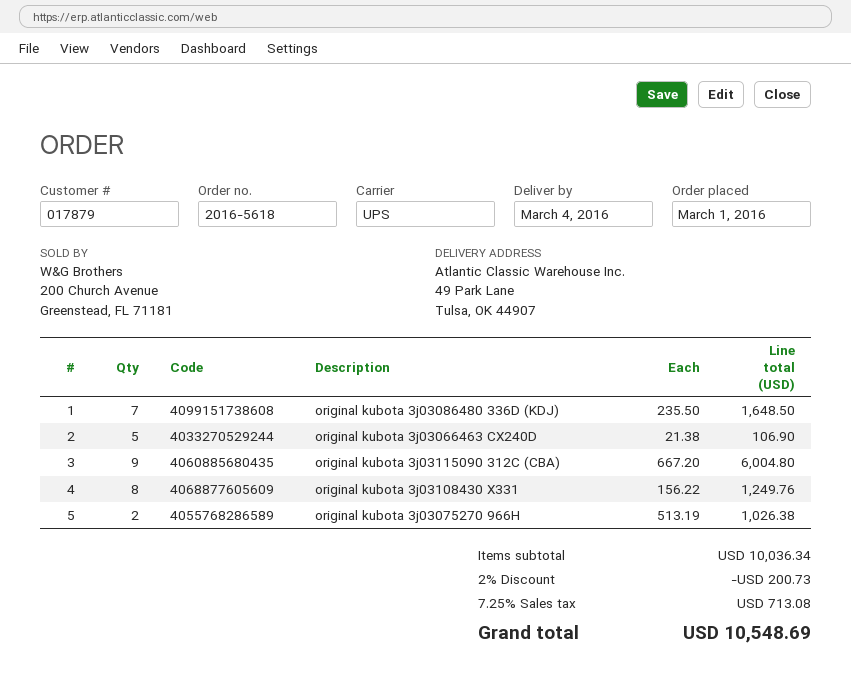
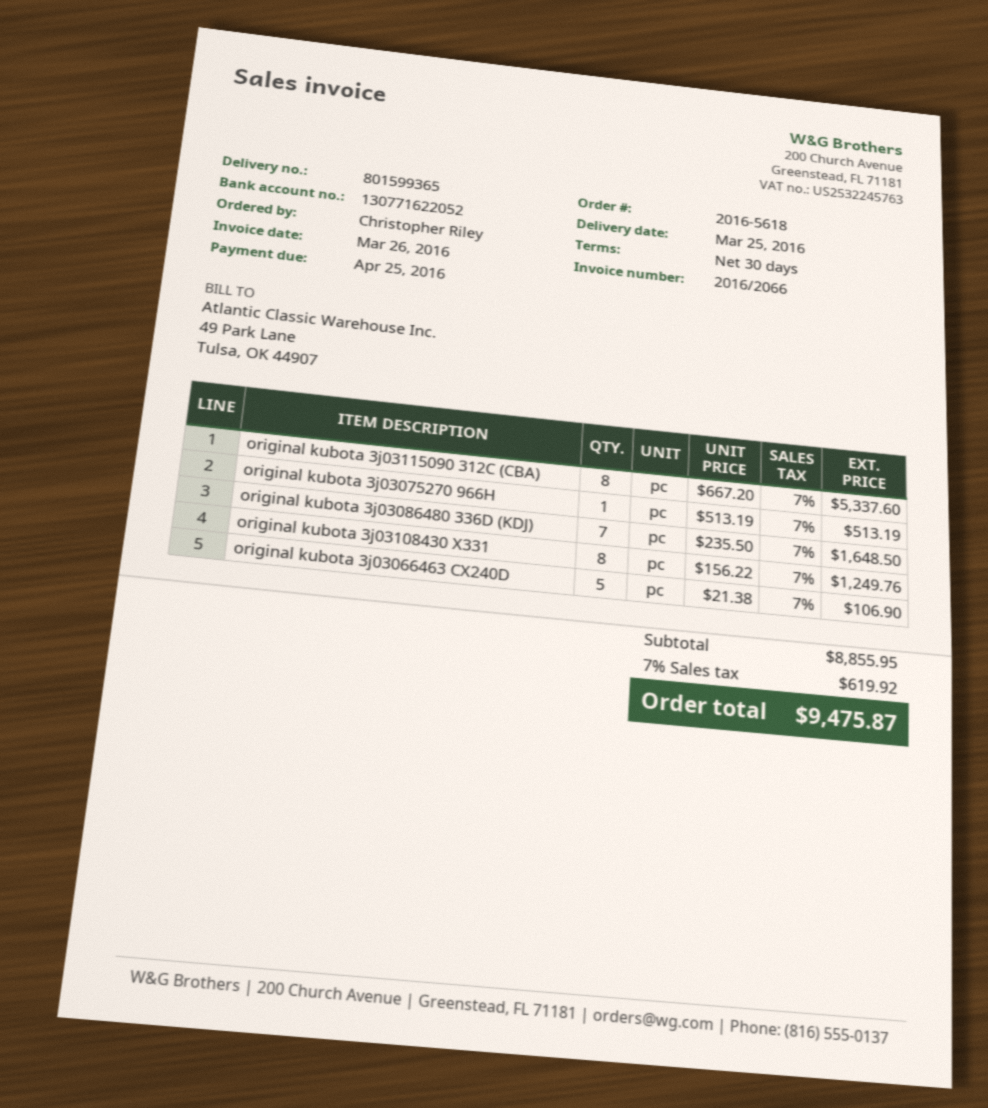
delivery date: 2016-03-04 -> 2016-03-25
original kubota 3j03115090 312C (CBA): 9 x 667.20 = 6004.80 -> 8 x 667.20 = 5337.60
original kubota 3j03075270 966H: 2 x 513.19 = 1026.38 -> 1 x 513.19 = 513.19
subtotal: 10036.34 -> 8855.95
discount: 2% = 200.73 -> none
tax: 7.25% = 713.08 -> 7% = 619.92
total: 10548.69 -> 9475.87

